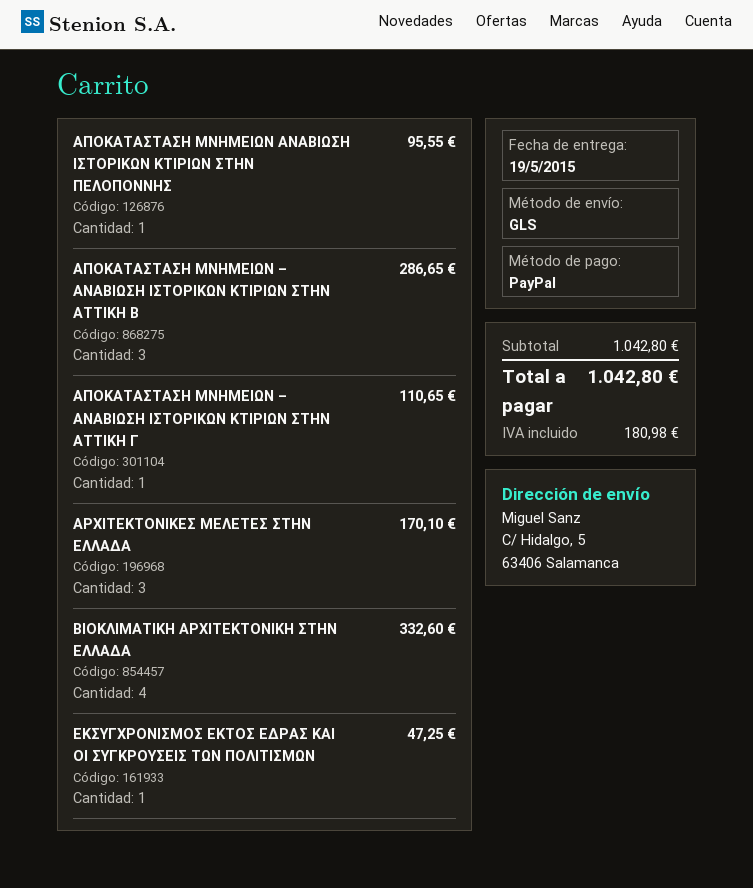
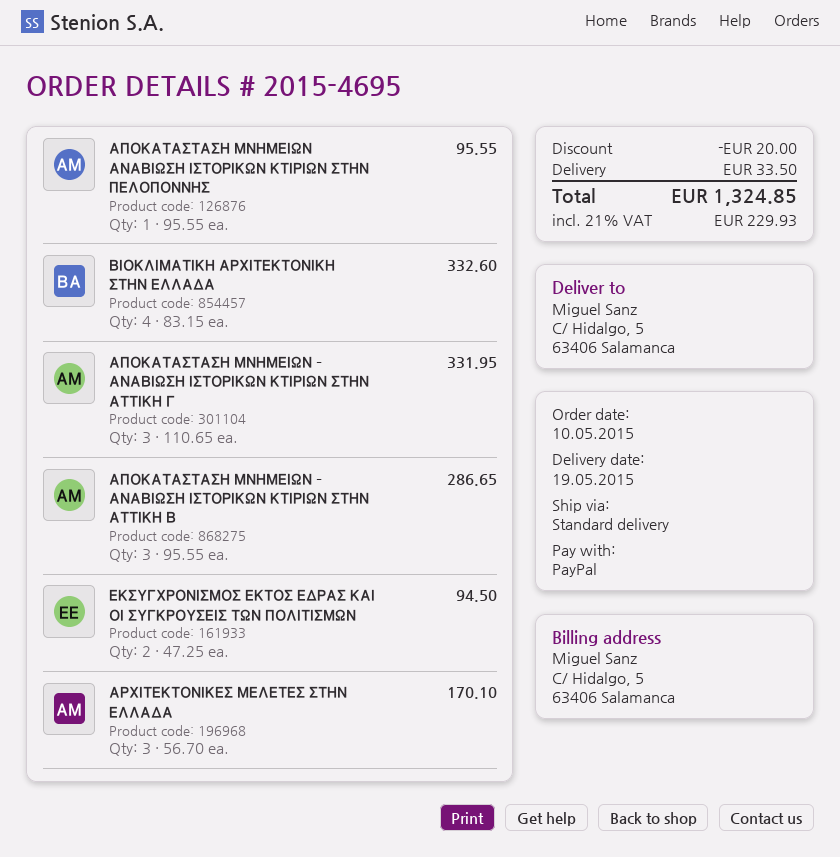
shipping method: GLS -> standard
ΑΠΟΚΑΤΑΣΤΑΣΗ ΜΝΗΜΕΙΩΝ – ΑΝΑΒΙΩΣΗ ΙΣΤΟΡΙΚΩΝ ΚΤΙΡΙΩΝ ΣΤΗΝ ΑΤΤΙΚΗ Γ: 1 for 110.65 -> 3 for 331.95
ΕΚΣΥΓΧΡΟΝΙΣΜΟΣ ΕΚΤΟΣ ΕΔΡΑΣ ΚΑΙ ΟΙ ΣΥΓΚΡΟΥΣΕΙΣ ΤΩΝ ΠΟΛΙΤΙΣΜΩΝ: 1 for 47.25 -> 2 for 94.50
discount: none -> 20.00
shipping: none -> 33.50
tax: 180.98 -> 229.93
total: 1042.80 -> 1324.85

